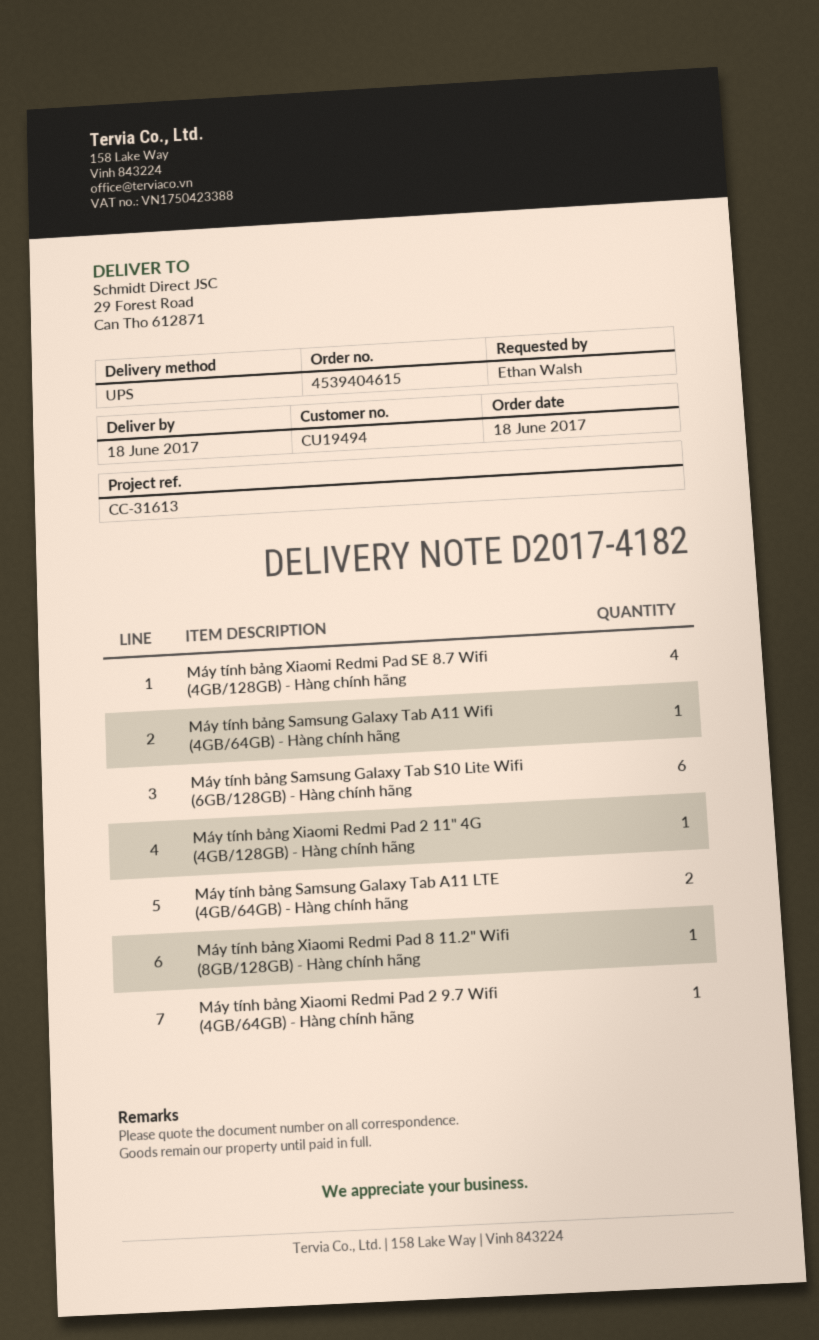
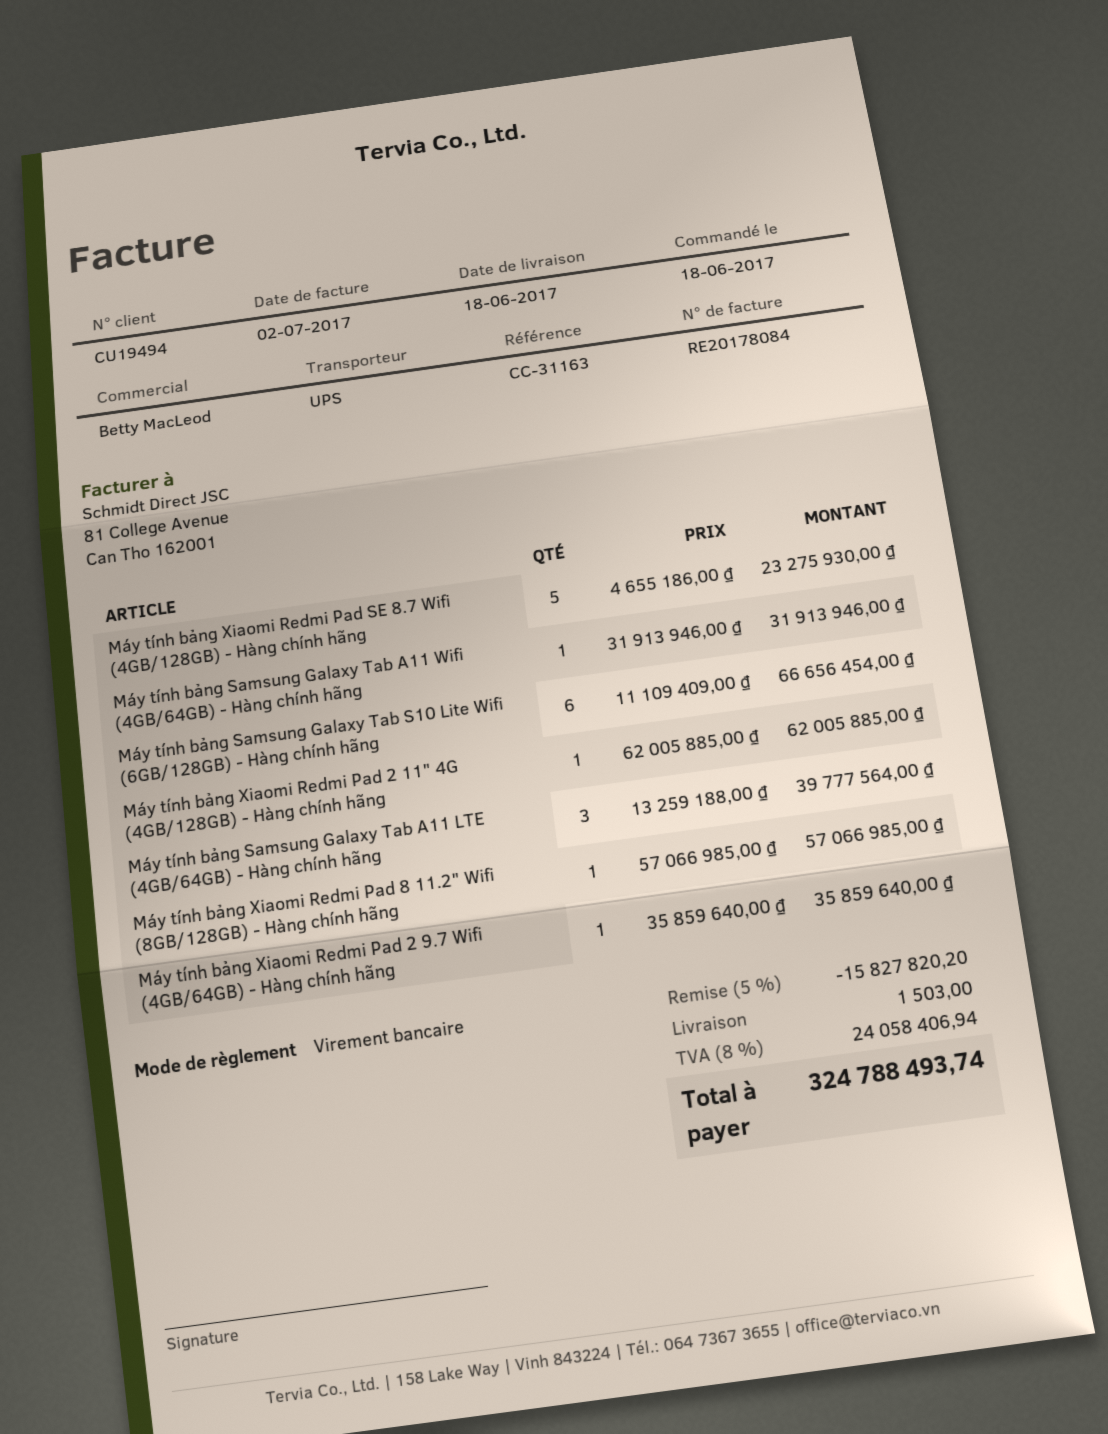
reference: CC-31613 -> CC-31163
Máy tính bảng Xiaomi Redmi Pad SE 8.7 Wifi (4GB/128GB) - Hàng chính hãng: 4 -> 5
Máy tính bảng Samsung Galaxy Tab A11 LTE (4GB/64GB) - Hàng chính hãng: 2 -> 3

